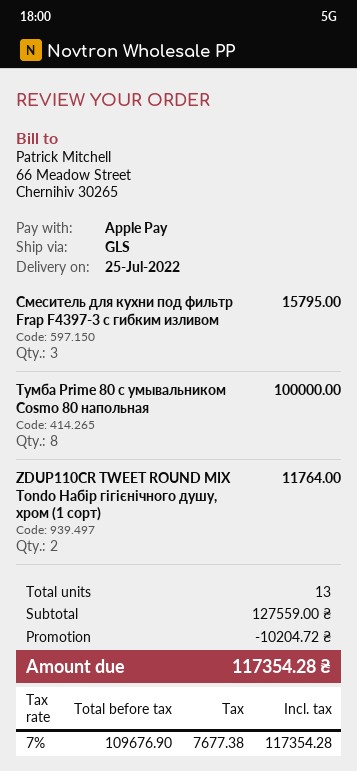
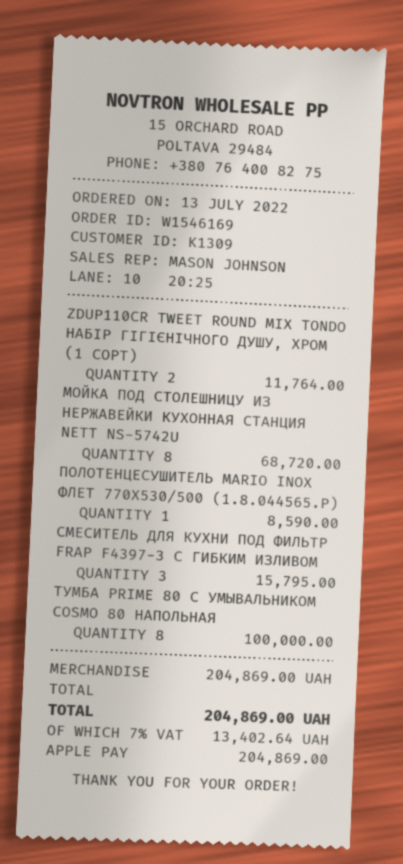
МОЙКА ПОД СТОЛЕШНИЦУ ИЗ НЕРЖАВЕЙКИ КУХОННАЯ СТАНЦИЯ NETT NS-5742U: none -> 8 for 68720.00
ПОЛОТЕНЦЕСУШИТЕЛЬ MARIO INOX ФЛЕТ 770X530/500 (1.8.044565.P): none -> 1 for 8590.00
subtotal: 127559.00 -> 204869.00
discount: 10204.72 -> none
tax: 7% = 7677.38 -> 7% = 13402.64
total: 117354.28 -> 204869.00

